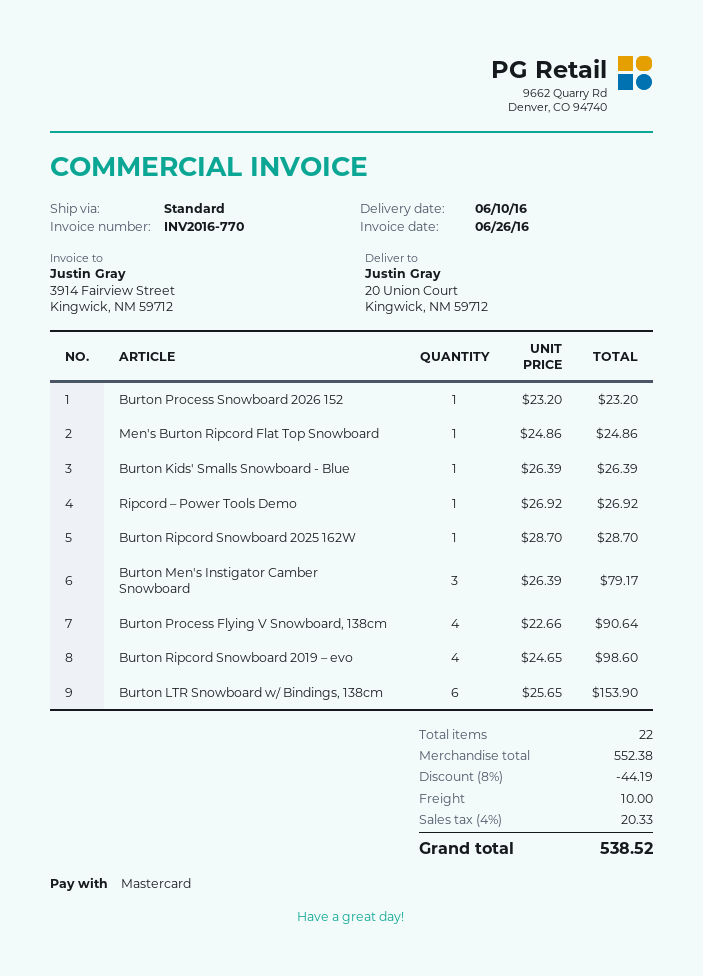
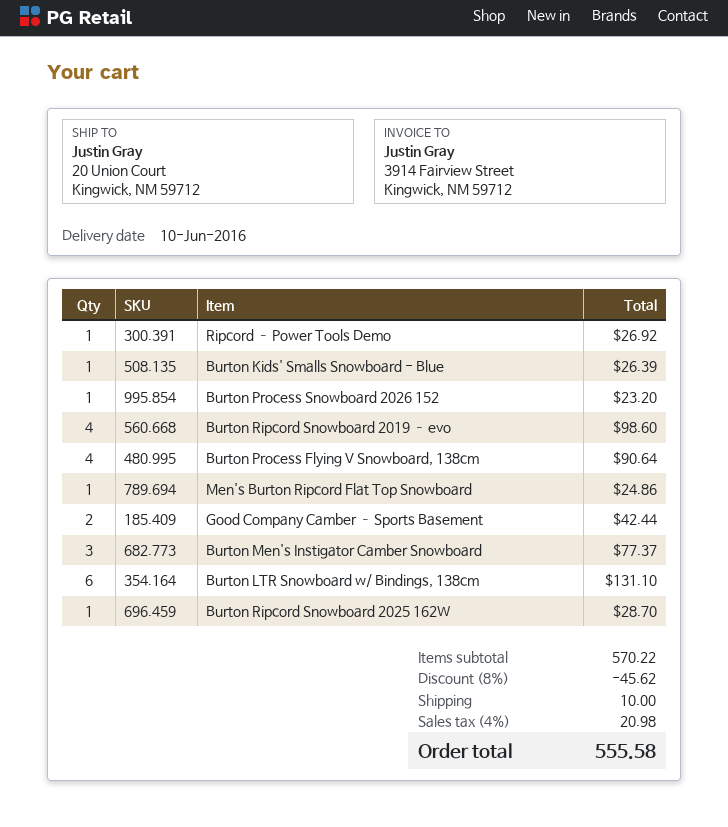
Burton Men's Instigator Camber Snowboard: 3 for 79.17 -> 3 for 77.37
Burton LTR Snowboard w/ Bindings, 138cm: 6 for 153.90 -> 6 for 131.10
Good Company Camber – Sports Basement: none -> 2 for 42.44
subtotal: 552.38 -> 570.22
discount: 8% = 44.19 -> 8% = 45.62
tax: 4% = 20.33 -> 4% = 20.98
total: 538.52 -> 555.58

